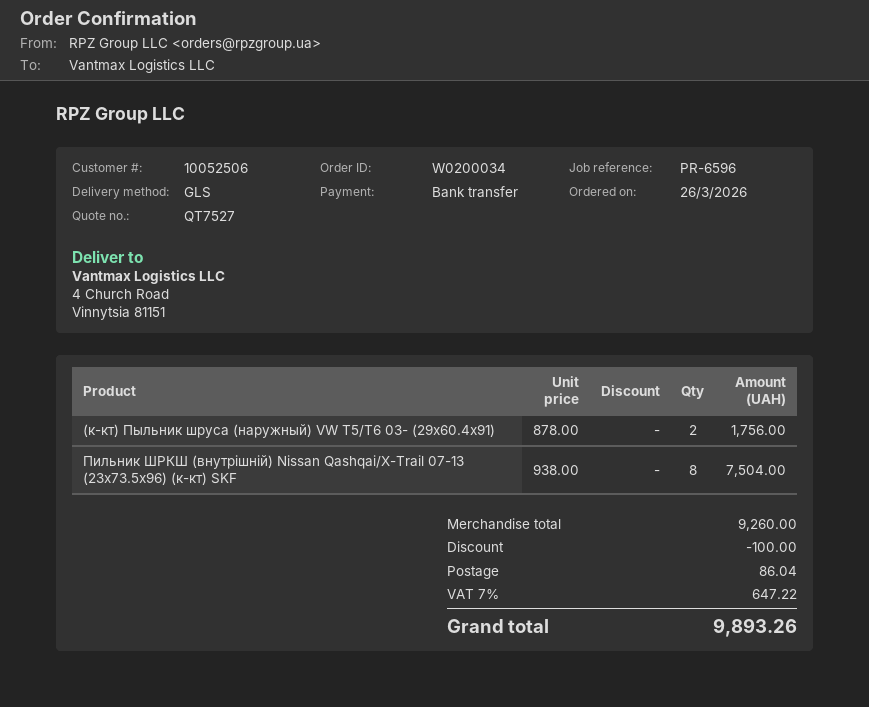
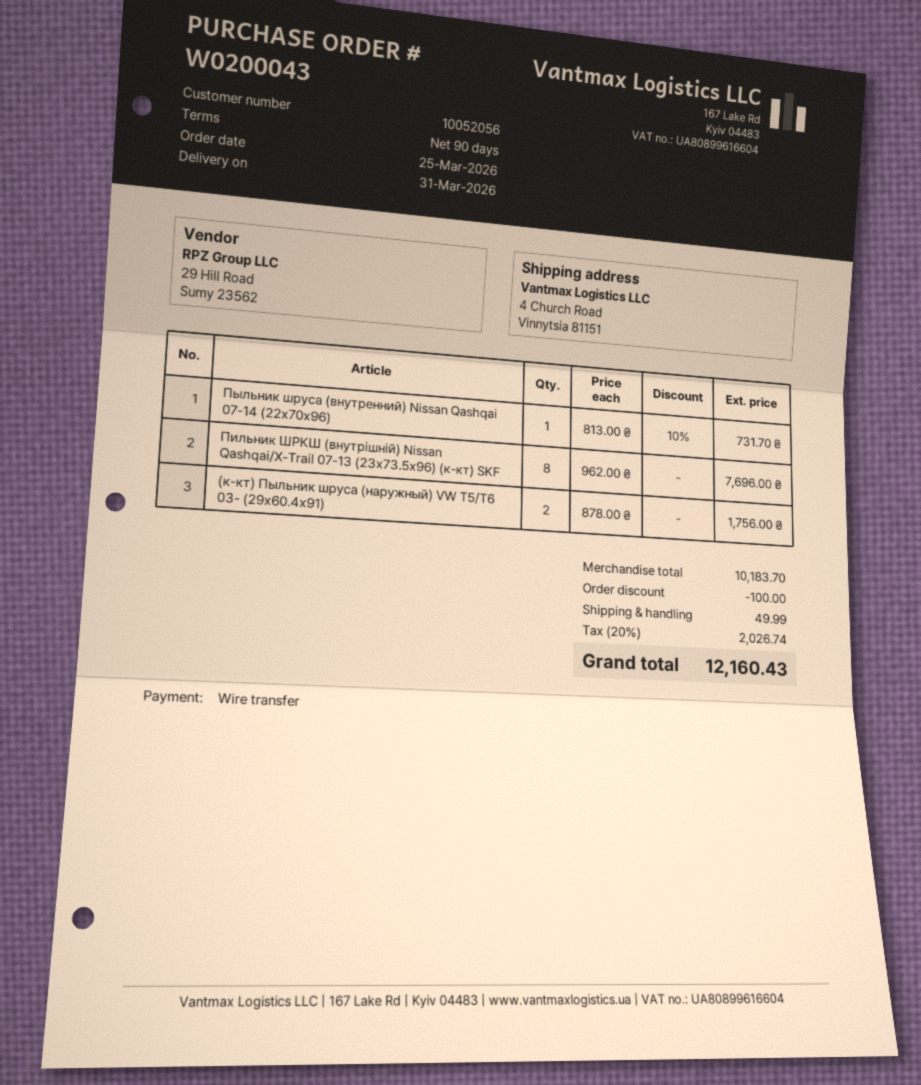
order number: W0200034 -> W0200043
order date: 2026-03-26 -> 2026-03-25
customer number: 10052506 -> 10052056
Пильник ШРКШ (внутрішній) Nissan Qashqai/X-Trail 07-13 (23x73.5x96) (к-кт) SKF: 8 x 938.00 = 7504.00 -> 8 x 962.00 = 7696.00
Пыльник шруса (внутренний) Nissan Qashqai 07-14 (22x70x96): none -> 1 x 813.00 - 10% = 731.70
subtotal: 9260.00 -> 10183.70
shipping: 86.04 -> 49.99
tax: 7% = 647.22 -> 20% = 2026.74
total: 9893.26 -> 12160.43

